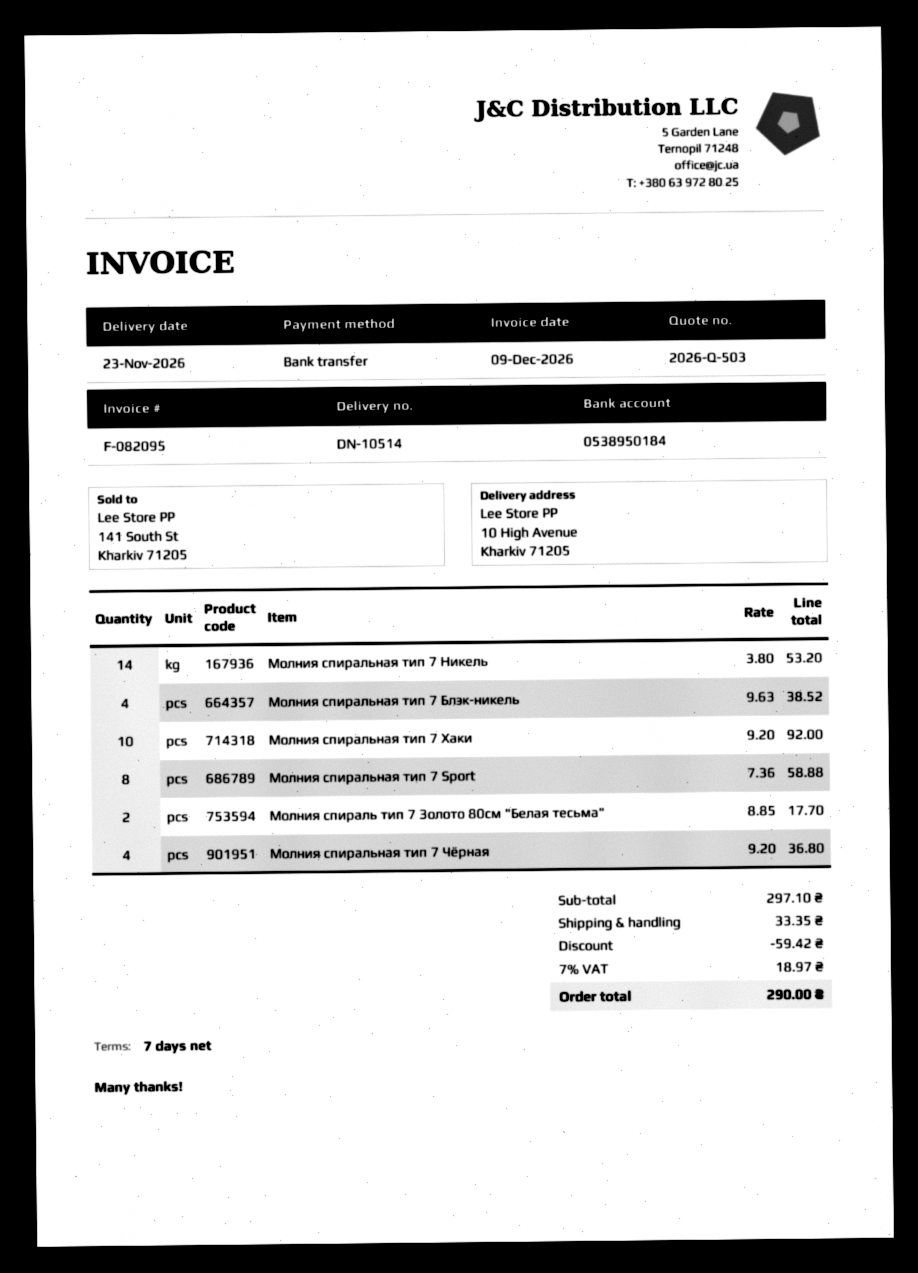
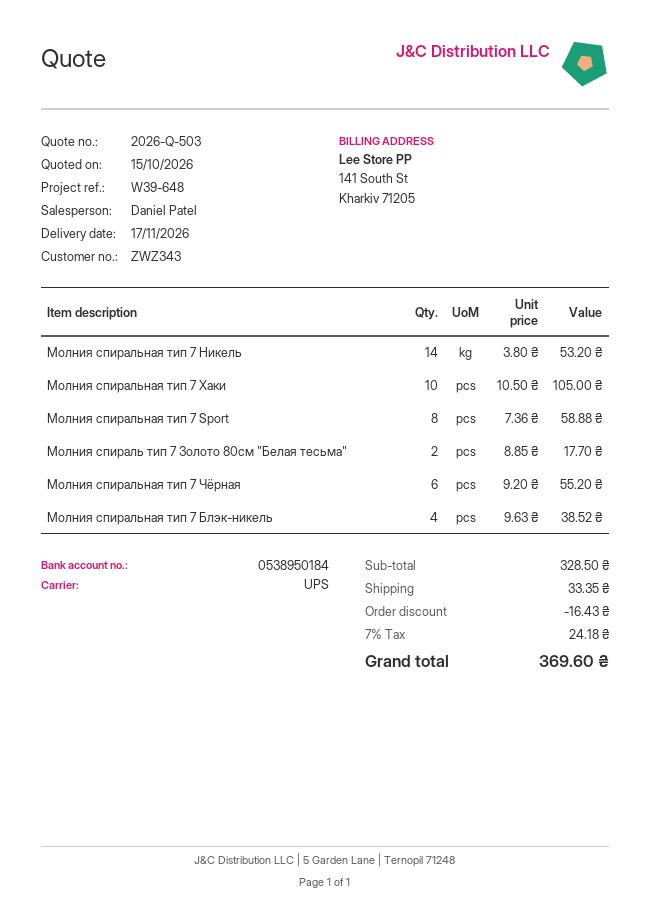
delivery date: 2026-11-23 -> 2026-11-17
Молния спиральная тип 7 Хаки: 10 x 9.20 = 92.00 -> 10 x 10.50 = 105.00
Молния спиральная тип 7 Чёрная: 4 x 9.20 = 36.80 -> 6 x 9.20 = 55.20
subtotal: 297.10 -> 328.50
discount: 59.42 -> 16.43
tax: 7% = 18.97 -> 7% = 24.18
total: 290.00 -> 369.60

